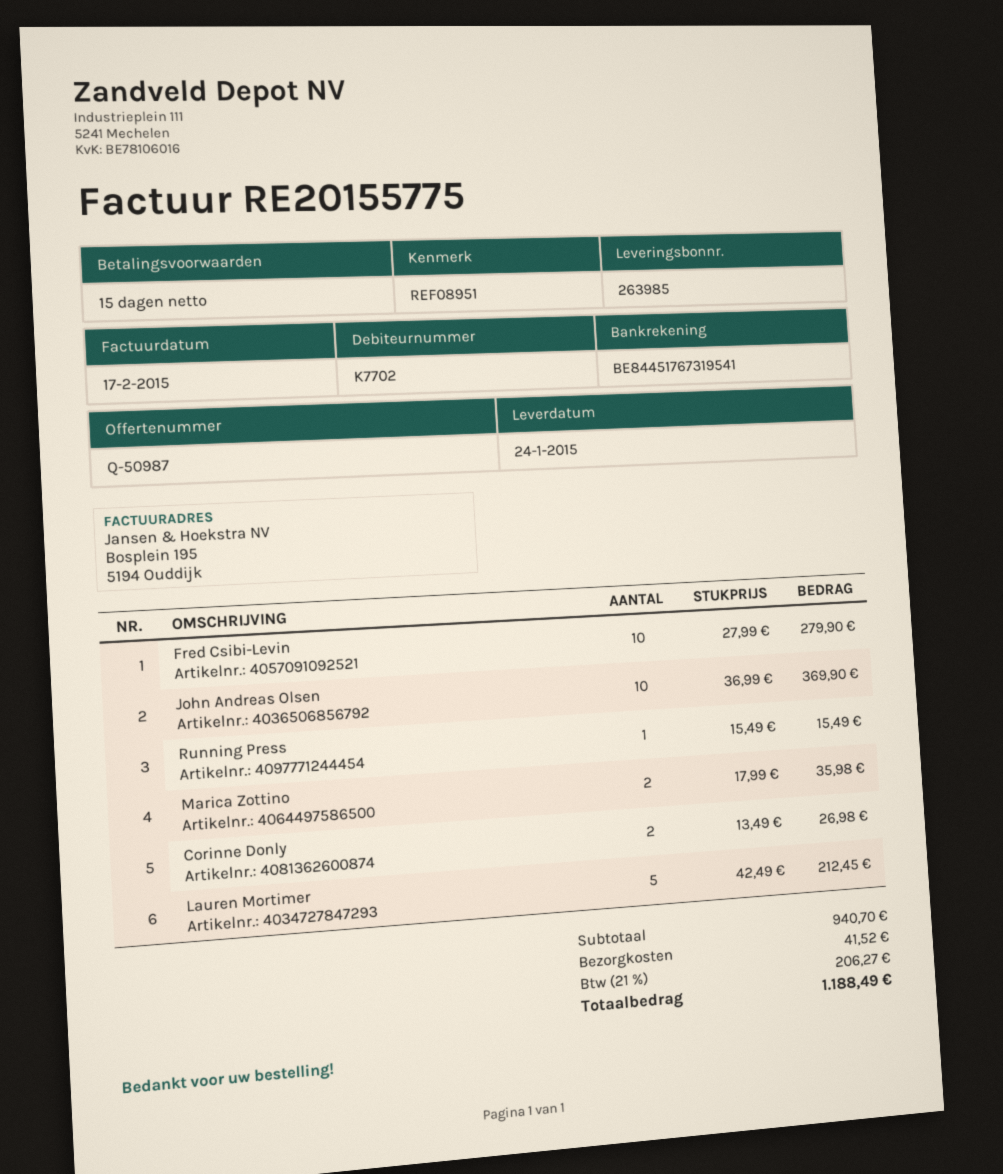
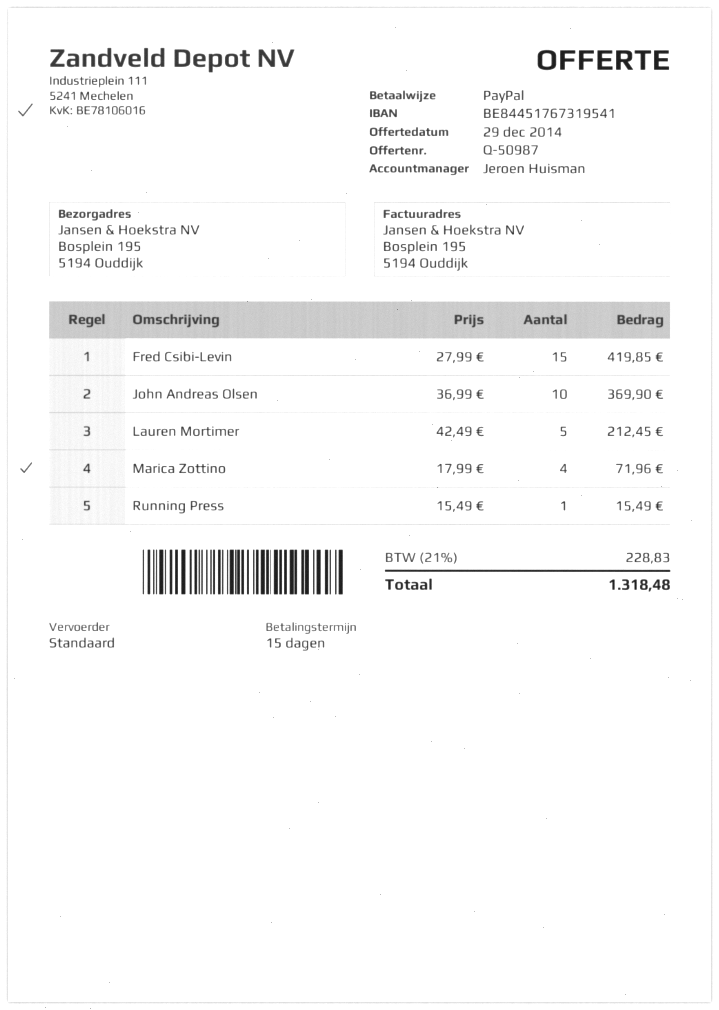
Fred Csibi-Levin: 10 x 27.99 = 279.90 -> 15 x 27.99 = 419.85
Marica Zottino: 2 x 17.99 = 35.98 -> 4 x 17.99 = 71.96
Corinne Donly: 2 x 13.49 = 26.98 -> none
shipping: 41.52 -> none
tax: 21% = 206.27 -> 21% = 228.83
total: 1188.49 -> 1318.48

